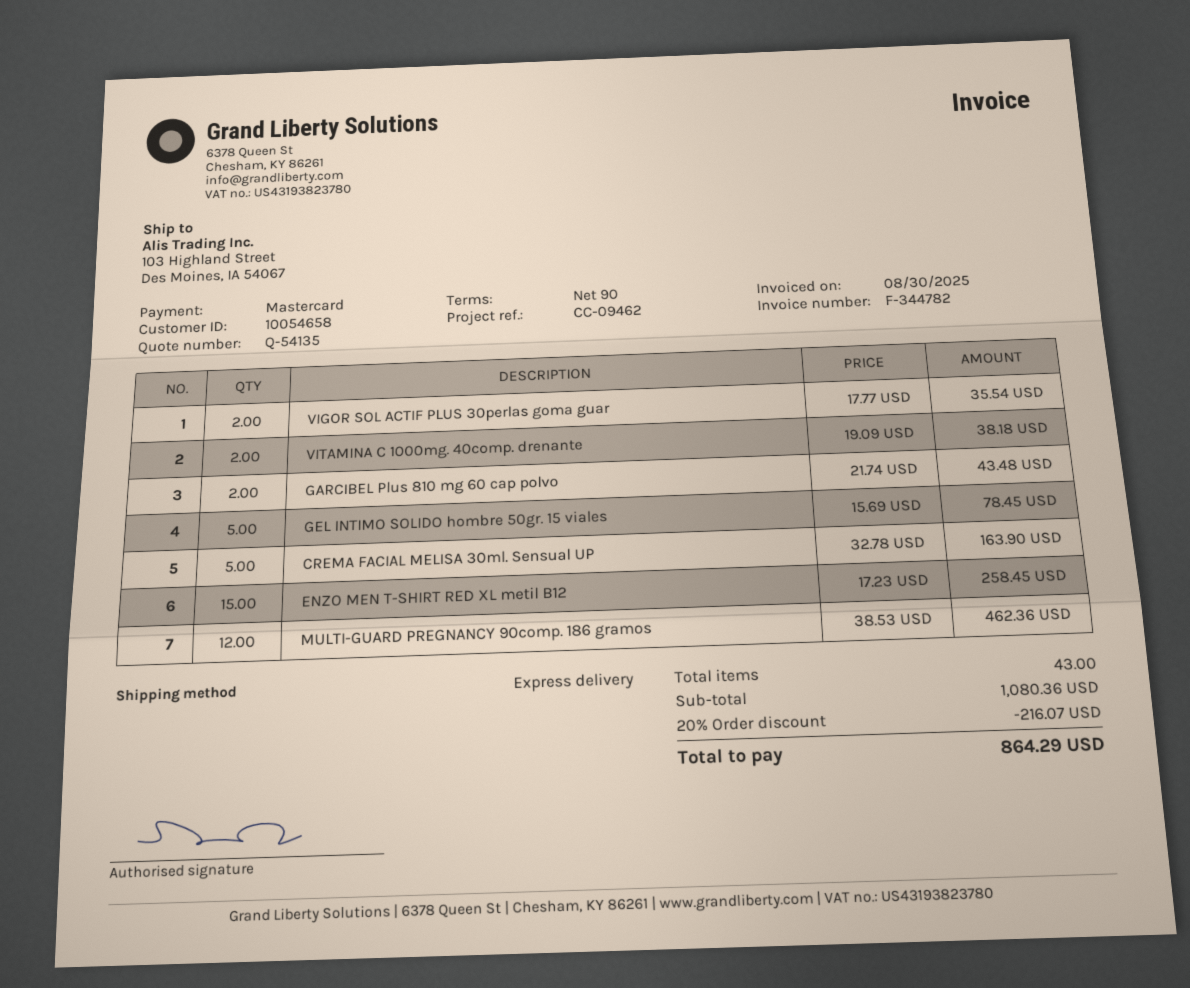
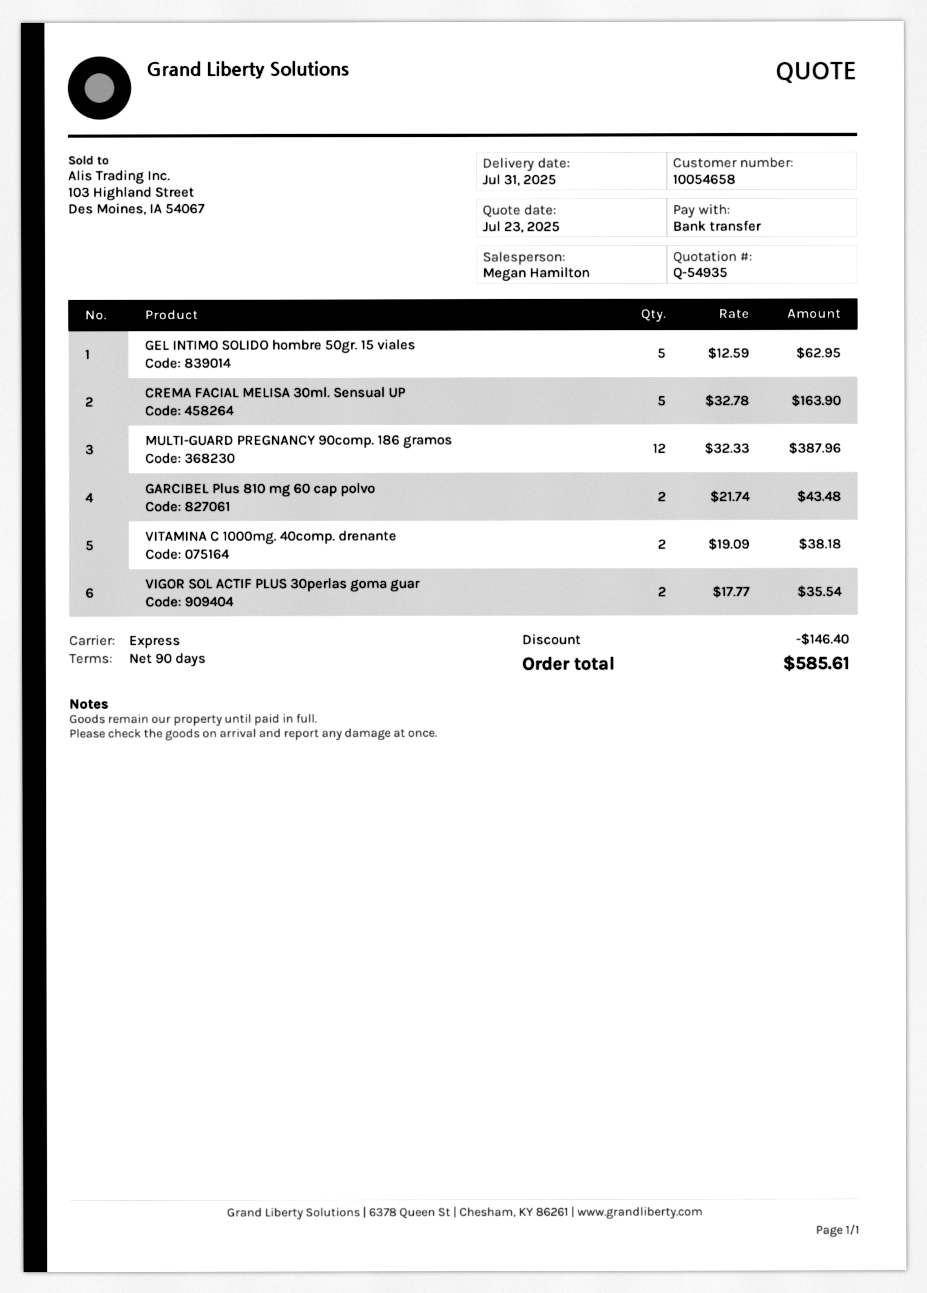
quote number: Q-54135 -> Q-54935
payment method: Mastercard -> bank transfer
GEL INTIMO SOLIDO hombre 50gr. 15 viales: 5 x 15.69 = 78.45 -> 5 x 12.59 = 62.95
ENZO MEN T-SHIRT RED XL metil B12: 15 x 17.23 = 258.45 -> none
MULTI-GUARD PREGNANCY 90comp. 186 gramos: 12 x 38.53 = 462.36 -> 12 x 32.33 = 387.96
discount: 216.07 -> 146.40
total: 864.29 -> 585.61

